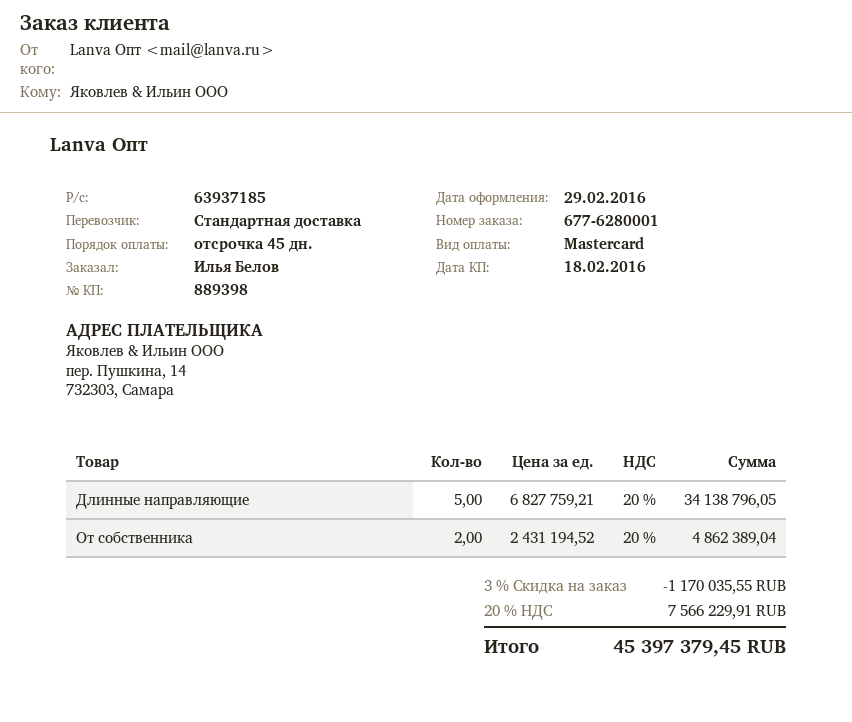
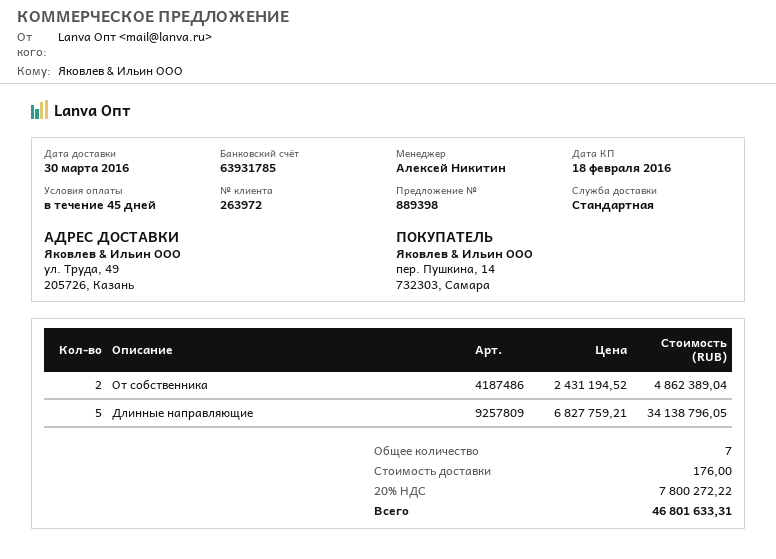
bank account: 63937185 -> 63931785
discount: 3% = 1170035.55 -> none
shipping: none -> 176.00
tax: 20% = 7566229.91 -> 20% = 7800272.22
total: 45397379.45 -> 46801633.31

